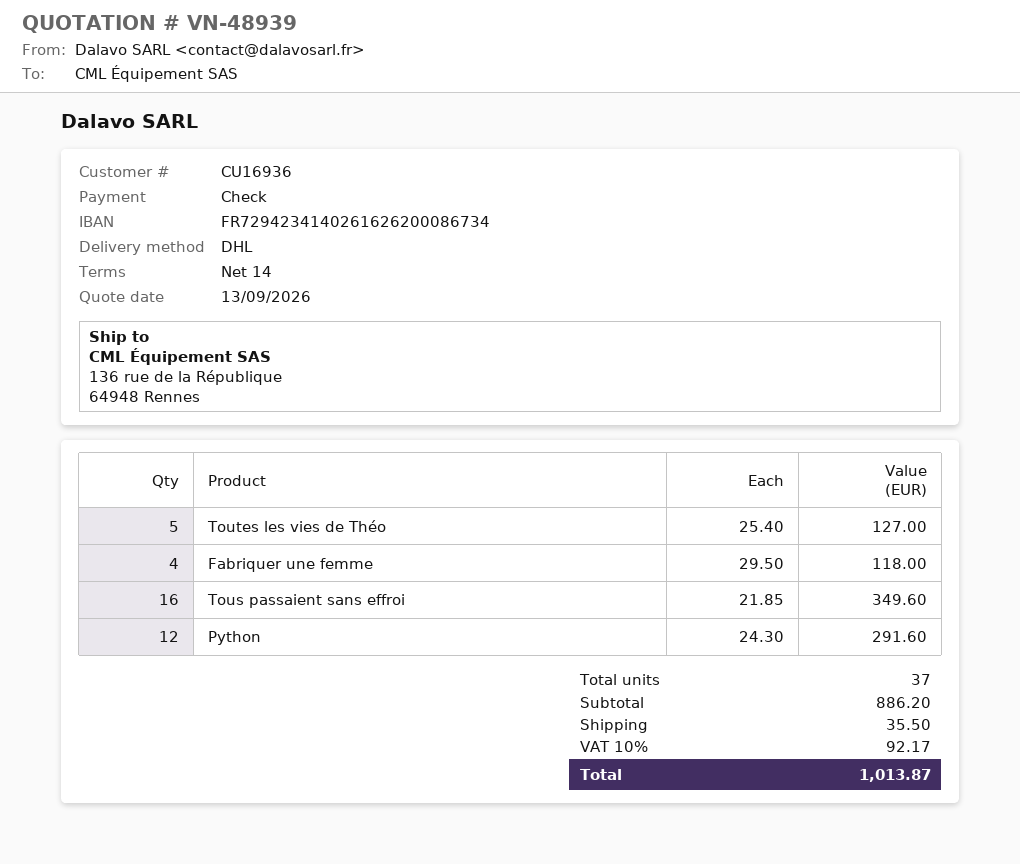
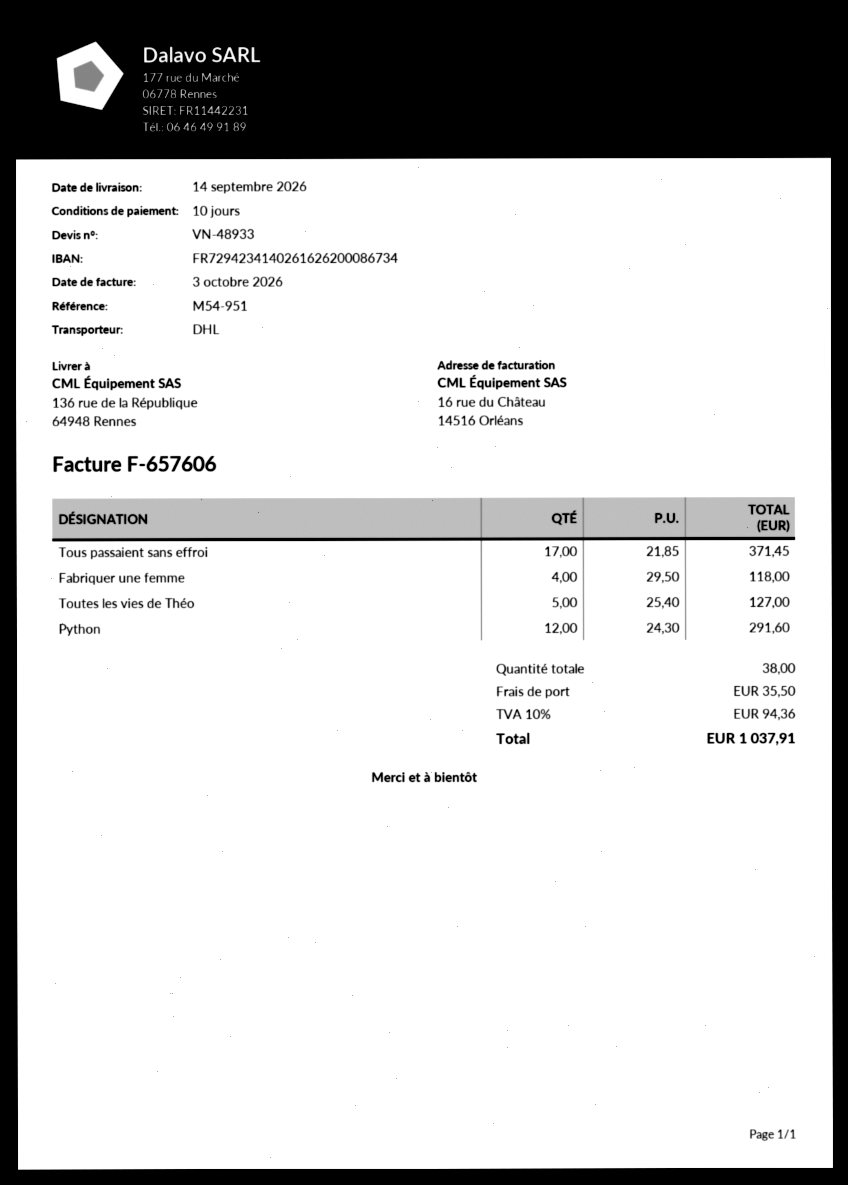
quote number: VN-48939 -> VN-48933
payment terms: 14 days -> 10 days
Tous passaient sans effroi: 16 x 21.85 = 349.60 -> 17 x 21.85 = 371.45
total quantity: 37 -> 38
tax: 10% = 92.17 -> 10% = 94.36
total: 1013.87 -> 1037.91

